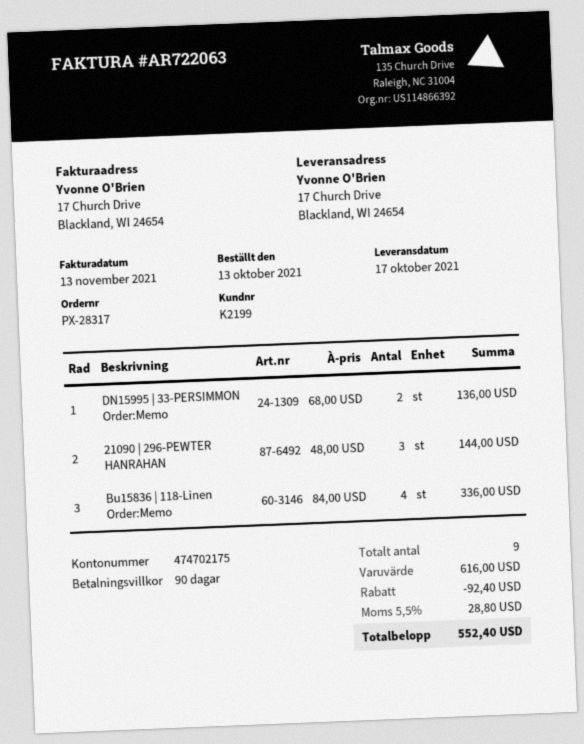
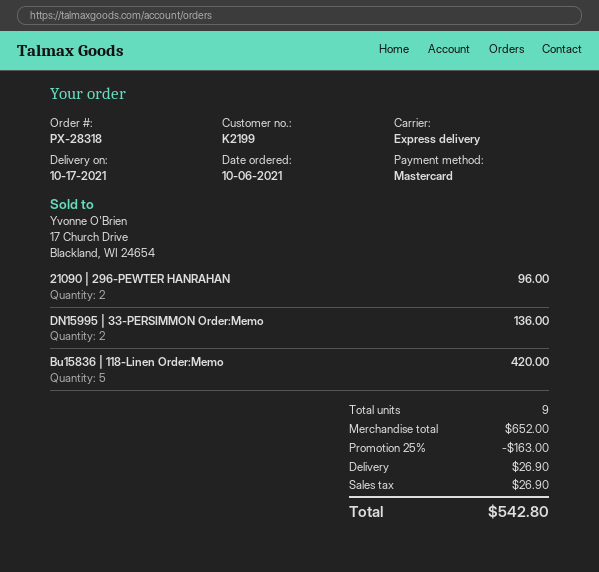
order number: PX-28317 -> PX-28318
order date: 2021-10-13 -> 2021-10-06
21090 | 296-PEWTER HANRAHAN: 3 for 144.00 -> 2 for 96.00
Bu15836 | 118-Linen Order:Memo: 4 for 336.00 -> 5 for 420.00
subtotal: 616.00 -> 652.00
discount: 92.40 -> 163.00
shipping: none -> 26.90
tax: 28.80 -> 26.90
total: 552.40 -> 542.80

